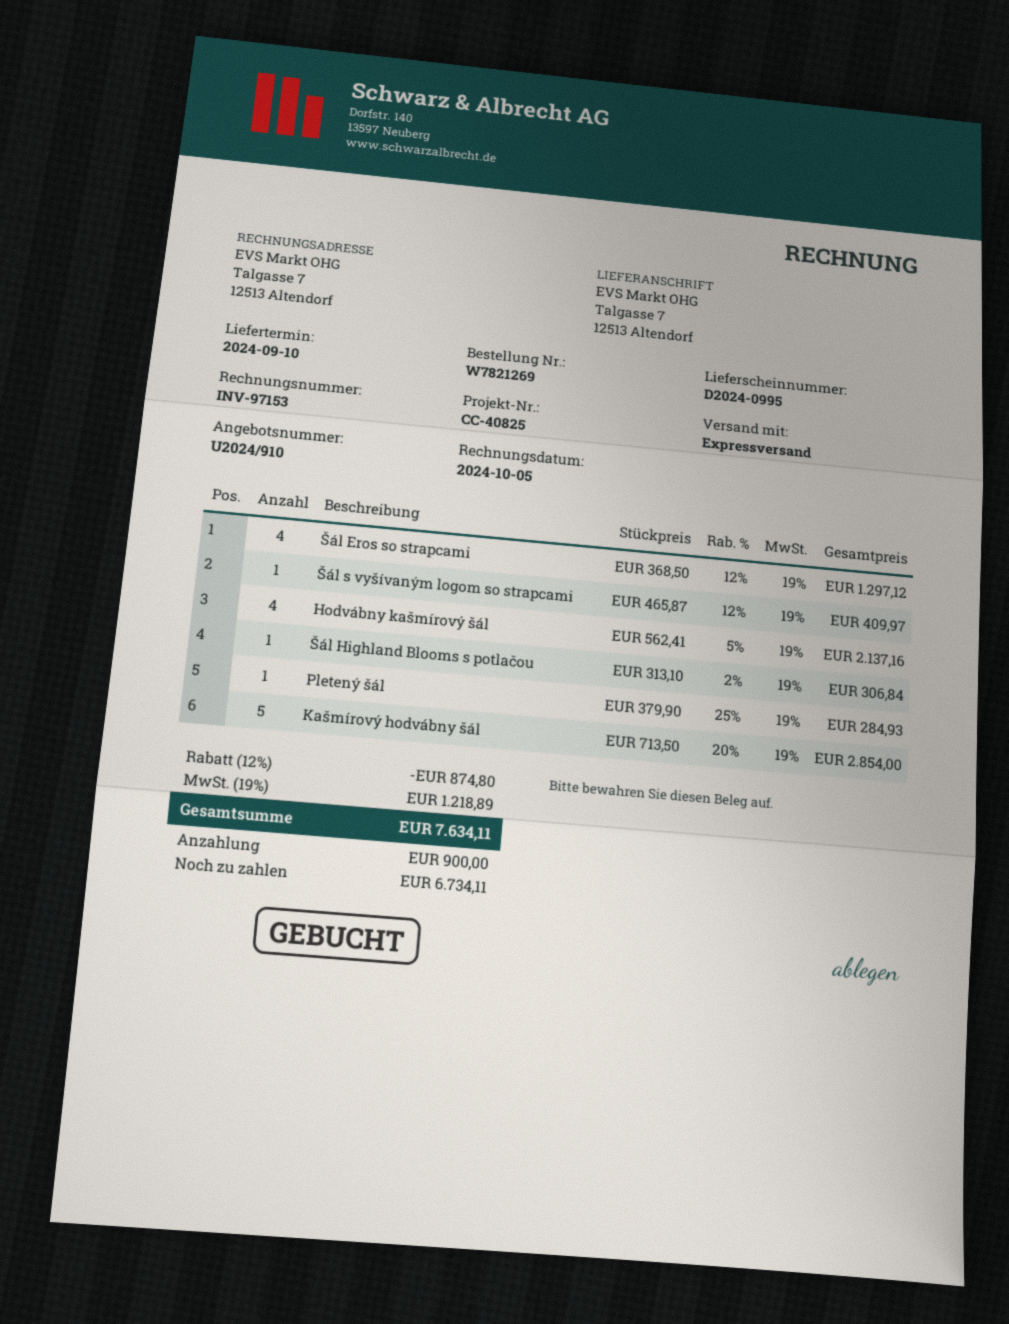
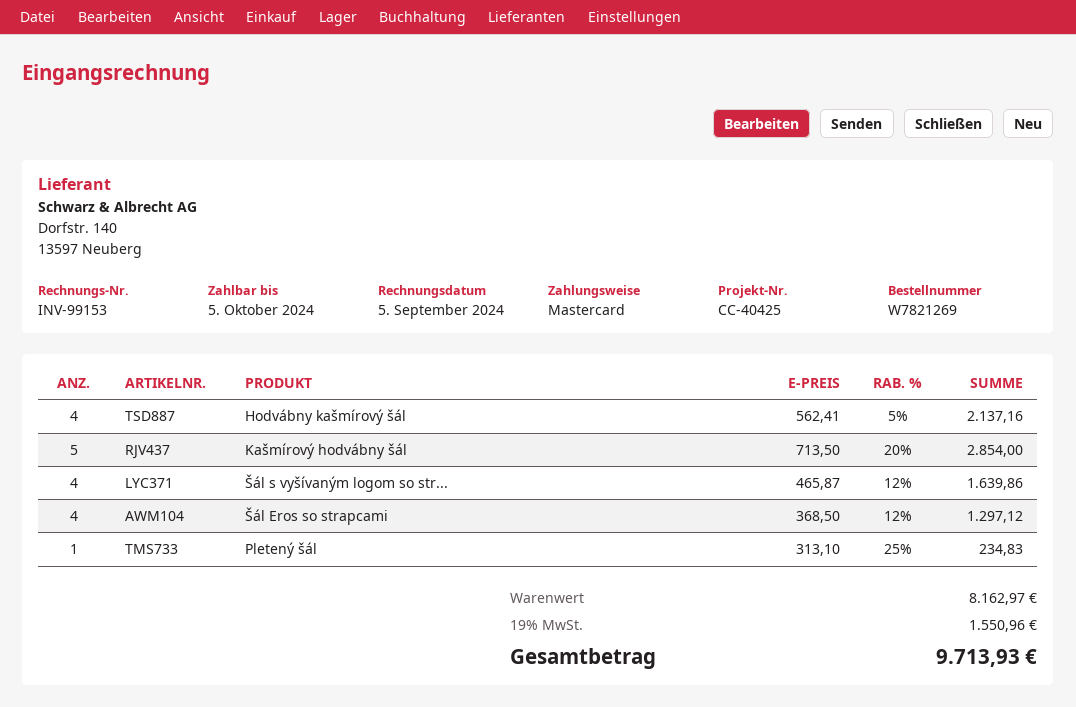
invoice number: INV-97153 -> INV-99153
invoice date: 2024-10-05 -> 2024-09-05
reference: CC-40825 -> CC-40425
Šál s vyšívaným logom so strapcami: 1 x 465.87 - 12% = 409.97 -> 4 x 465.87 - 12% = 1639.86
Šál Highland Blooms s potlačou: 1 x 313.10 - 2% = 306.84 -> none
Pletený šál: 1 x 379.90 - 25% = 284.93 -> 1 x 313.10 - 25% = 234.83
discount: 12% = 874.80 -> none
tax: 19% = 1218.89 -> 19% = 1550.96
total: 7634.11 -> 9713.93

